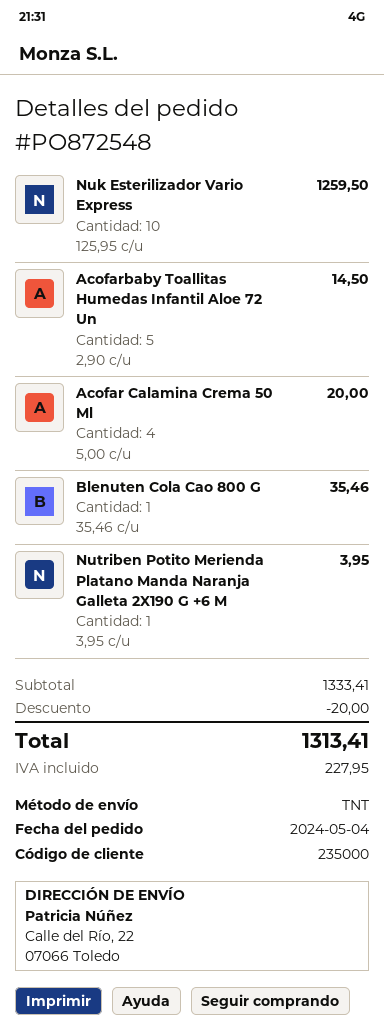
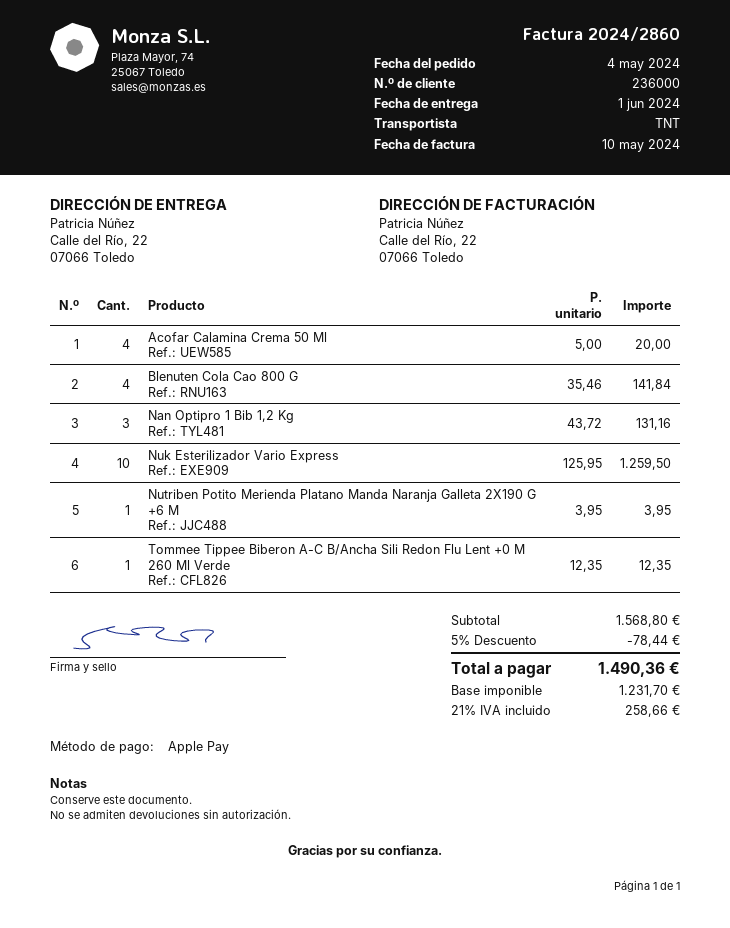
customer number: 235000 -> 236000
Acofarbaby Toallitas Humedas Infantil Aloe 72 Un: 5 x 2.90 = 14.50 -> none
Blenuten Cola Cao 800 G: 1 x 35.46 = 35.46 -> 4 x 35.46 = 141.84
Nan Optipro 1 Bib 1,2 Kg: none -> 3 x 43.72 = 131.16
Tommee Tippee Biberon A-C B/Ancha Sili Redon Flu Lent +0 M 260 Ml Verde: none -> 1 x 12.35 = 12.35
subtotal: 1333.41 -> 1568.80
discount: 20.00 -> 78.44
tax: 227.95 -> 258.66
total: 1313.41 -> 1490.36

